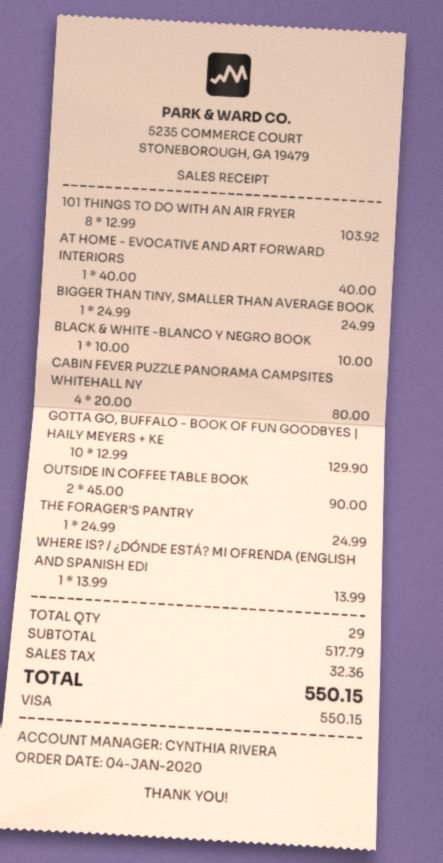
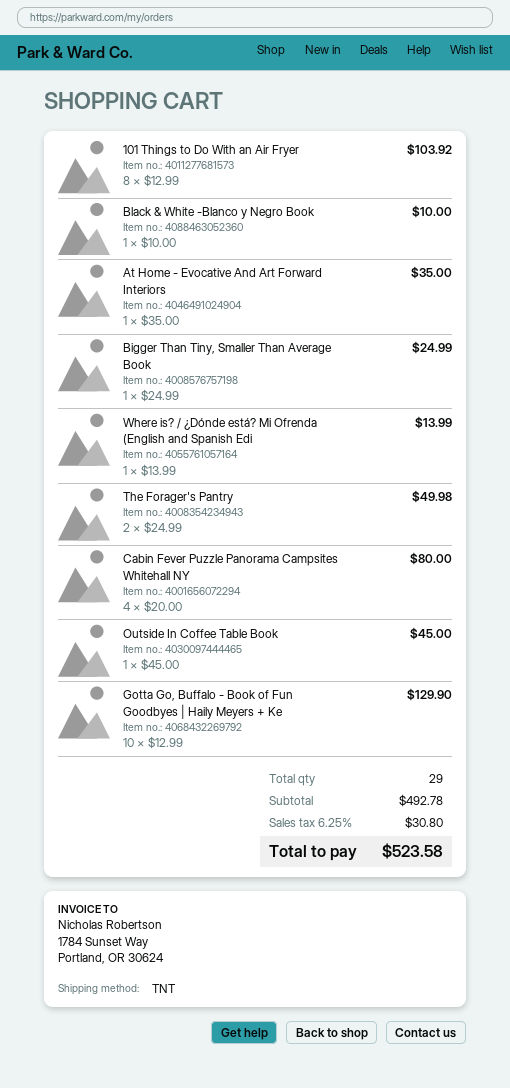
AT HOME - EVOCATIVE AND ART FORWARD INTERIORS: 1 x 40.00 = 40.00 -> 1 x 35.00 = 35.00
OUTSIDE IN COFFEE TABLE BOOK: 2 x 45.00 = 90.00 -> 1 x 45.00 = 45.00
THE FORAGER'S PANTRY: 1 x 24.99 = 24.99 -> 2 x 24.99 = 49.98
subtotal: 517.79 -> 492.78
tax: 32.36 -> 30.80
total: 550.15 -> 523.58

